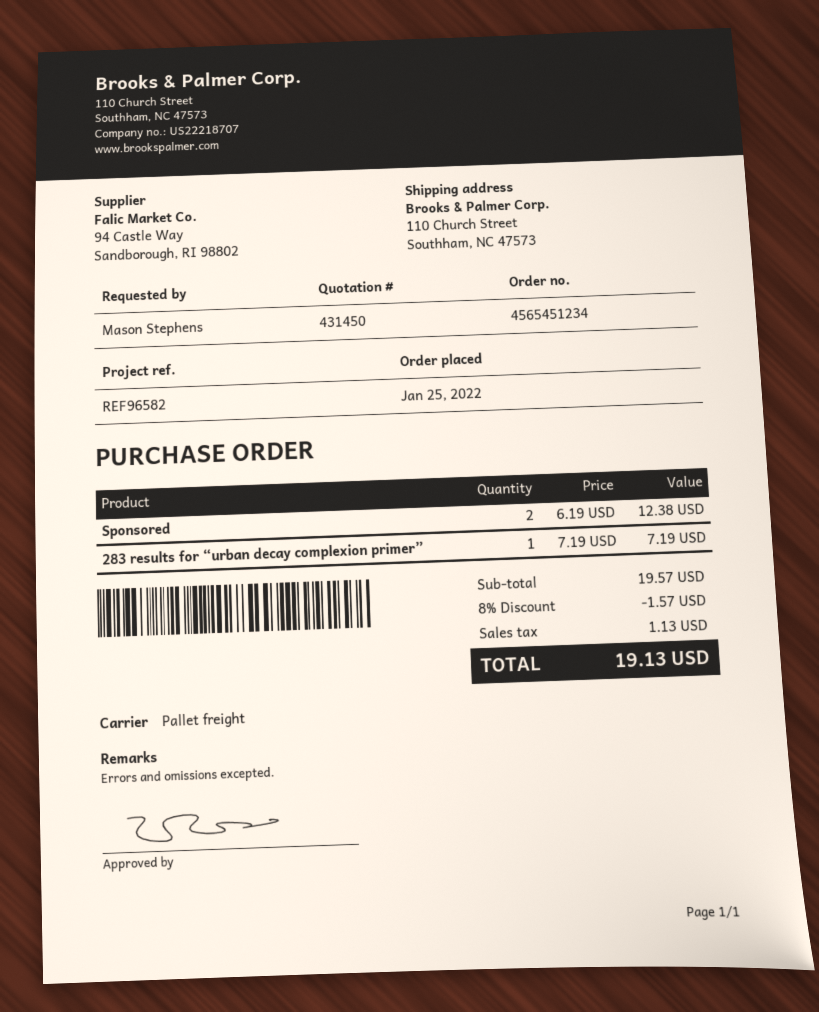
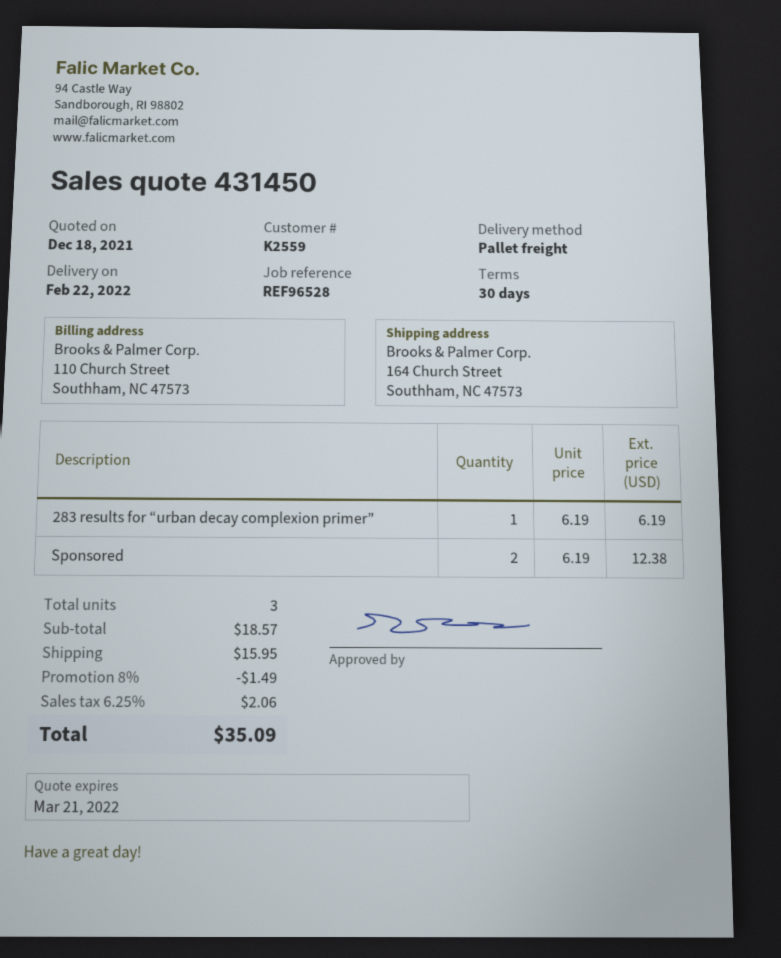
reference: REF96582 -> REF96528
ship to: 110 Church Street, Southham, NC 47573 -> 164 Church Street, Southham, NC 47573
283 results for “urban decay complexion primer”: 1 x 7.19 = 7.19 -> 1 x 6.19 = 6.19
subtotal: 19.57 -> 18.57
discount: 8% = 1.57 -> 8% = 1.49
shipping: none -> 15.95
tax: 1.13 -> 2.06
total: 19.13 -> 35.09

